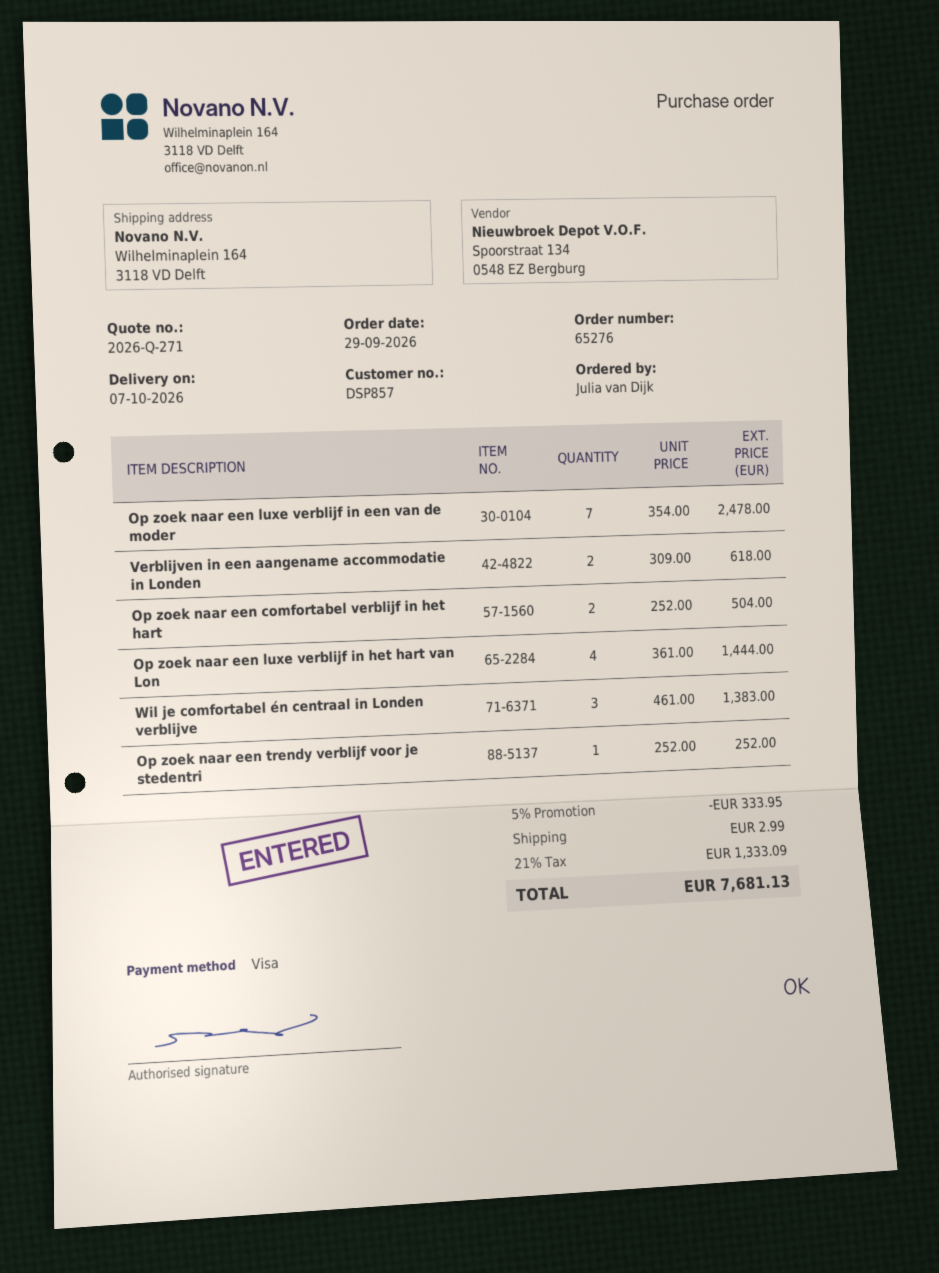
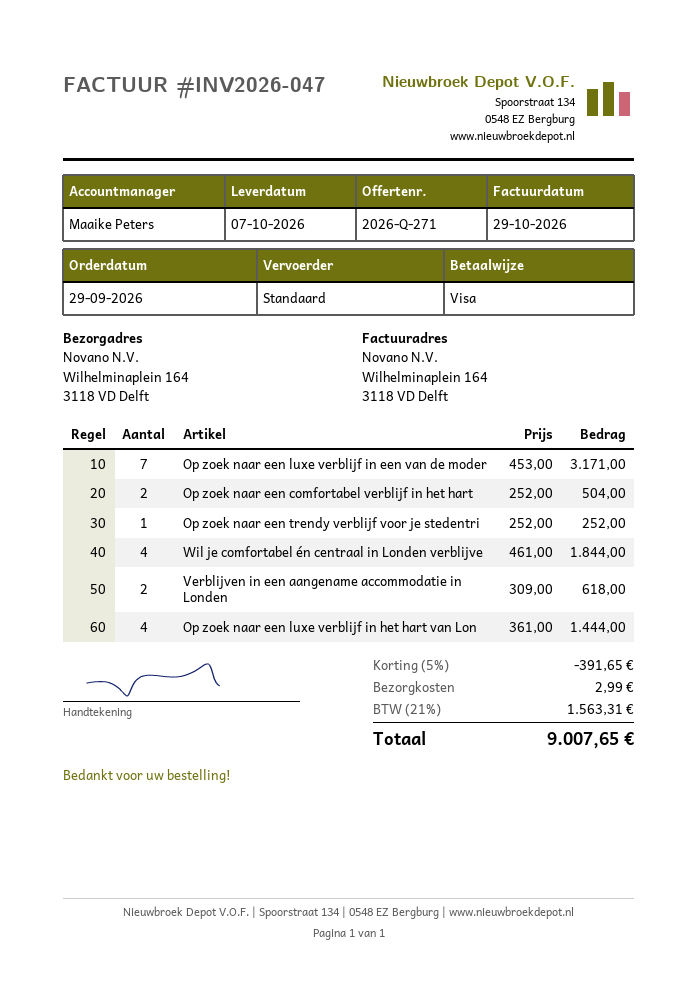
Op zoek naar een luxe verblijf in een van de moder: 7 x 354.00 = 2478.00 -> 7 x 453.00 = 3171.00
Wil je comfortabel én centraal in Londen verblijve: 3 x 461.00 = 1383.00 -> 4 x 461.00 = 1844.00
discount: 5% = 333.95 -> 5% = 391.65
tax: 21% = 1333.09 -> 21% = 1563.31
total: 7681.13 -> 9007.65

